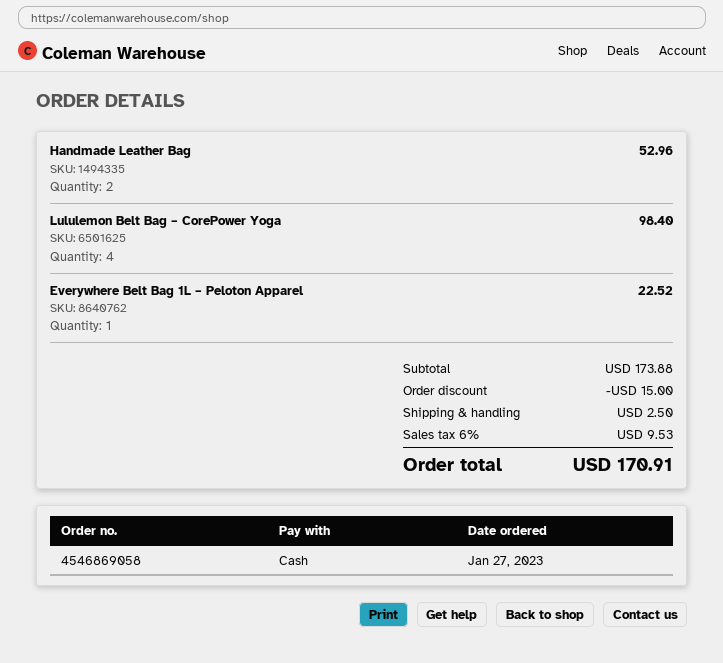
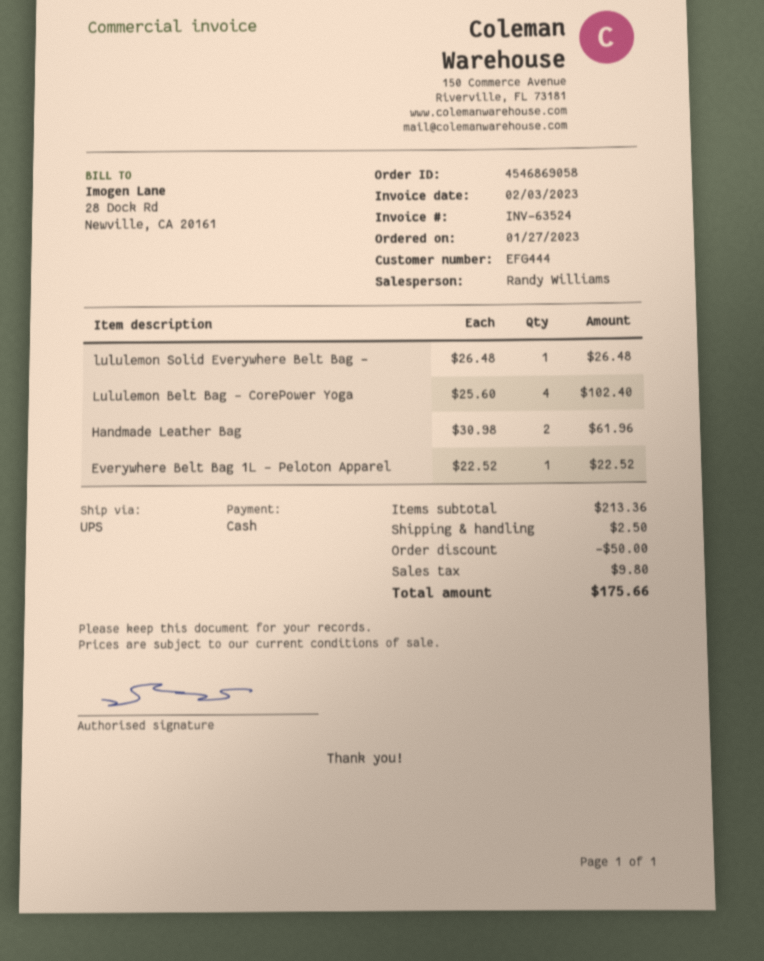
Handmade Leather Bag: 2 for 52.96 -> 2 for 61.96
Lululemon Belt Bag – CorePower Yoga: 4 for 98.40 -> 4 for 102.40
lululemon Solid Everywhere Belt Bag –: none -> 1 for 26.48
subtotal: 173.88 -> 213.36
discount: 15.00 -> 50.00
tax: 9.53 -> 9.80
total: 170.91 -> 175.66

